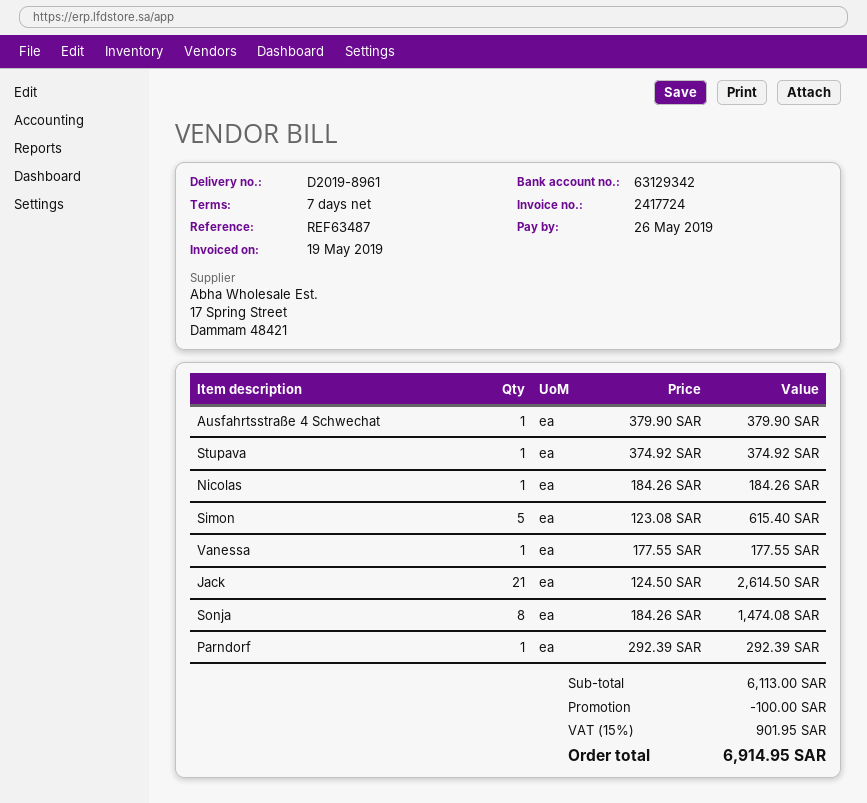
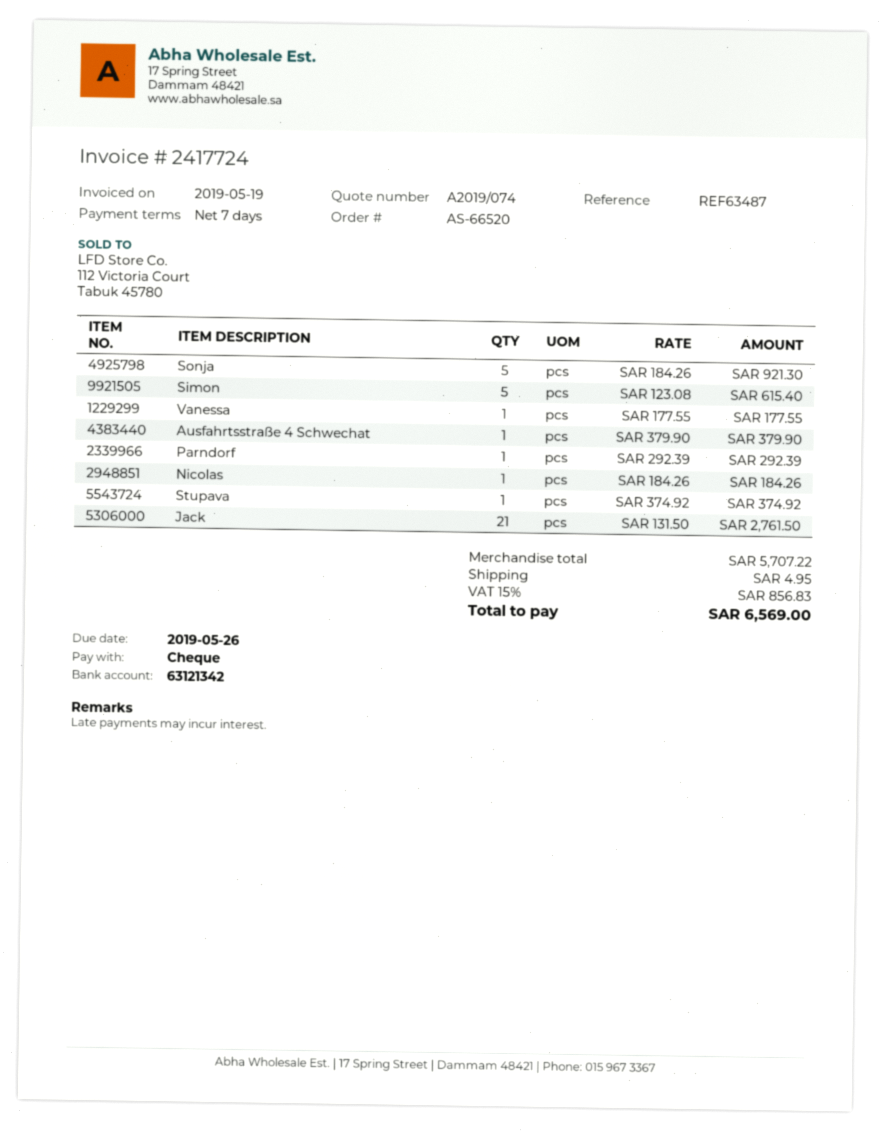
bank account: 63129342 -> 63121342
Jack: 21 x 124.50 = 2614.50 -> 21 x 131.50 = 2761.50
Sonja: 8 x 184.26 = 1474.08 -> 5 x 184.26 = 921.30
subtotal: 6113.00 -> 5707.22
discount: 100.00 -> none
shipping: none -> 4.95
tax: 15% = 901.95 -> 15% = 856.83
total: 6914.95 -> 6569.00

